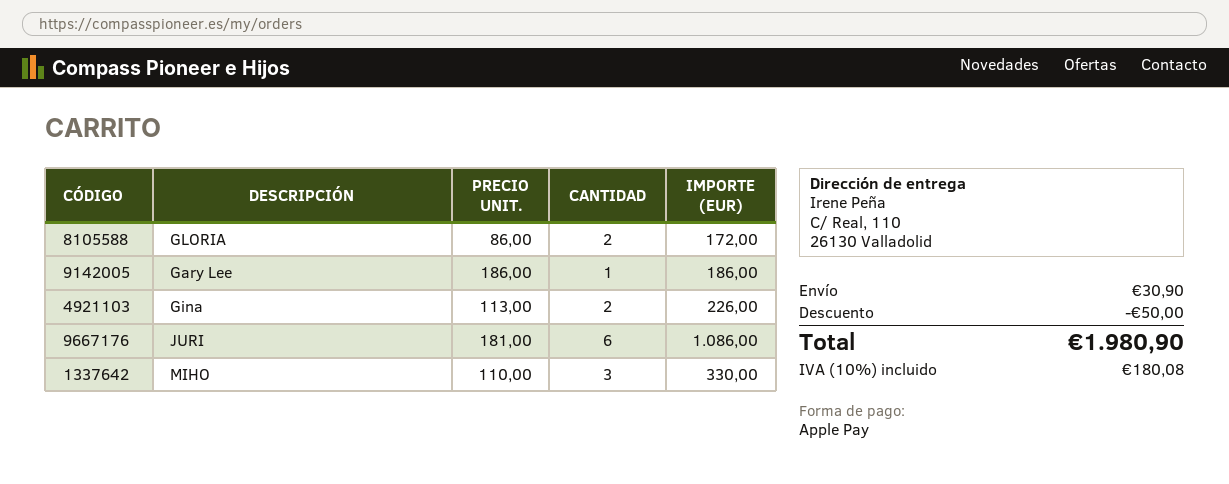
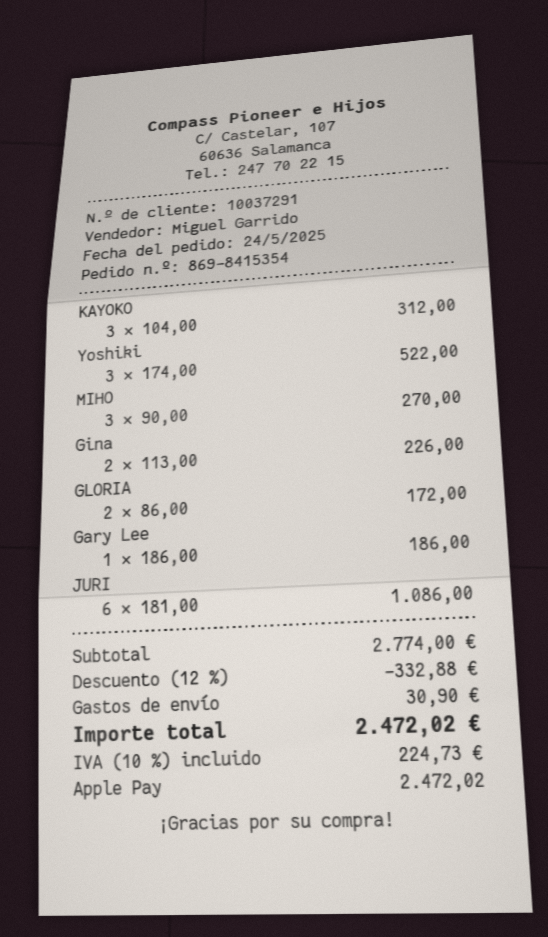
MIHO: 3 x 110.00 = 330.00 -> 3 x 90.00 = 270.00
KAYOKO: none -> 3 x 104.00 = 312.00
Yoshiki: none -> 3 x 174.00 = 522.00
discount: 50.00 -> 332.88
tax: 10% = 180.08 -> 10% = 224.73
total: 1980.90 -> 2472.02

